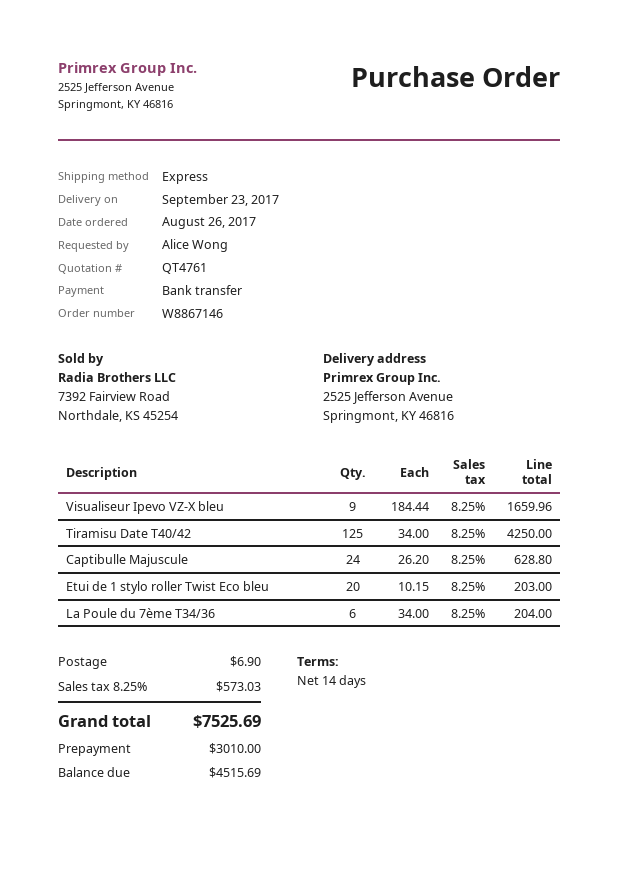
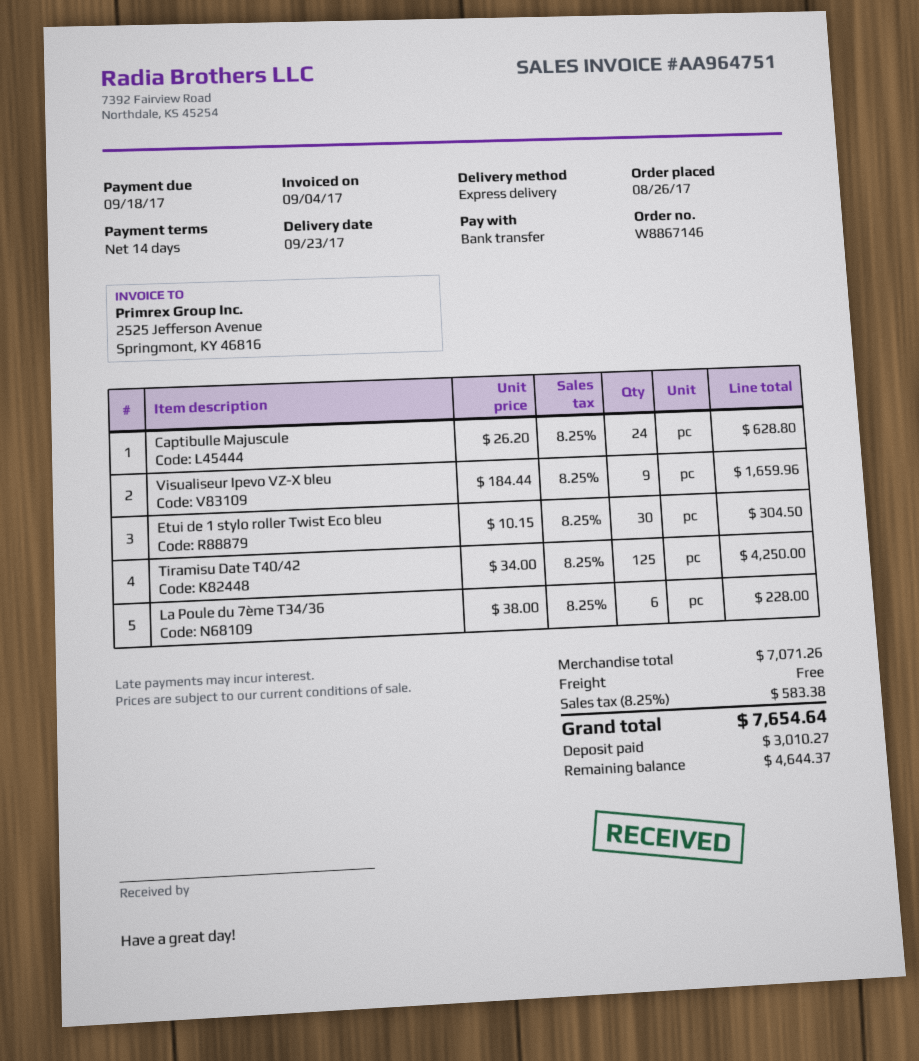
Etui de 1 stylo roller Twist Eco bleu: 20 x 10.15 = 203.00 -> 30 x 10.15 = 304.50
La Poule du 7ème T34/36: 6 x 34.00 = 204.00 -> 6 x 38.00 = 228.00
shipping: 6.90 -> 0.00
tax: 8.25% = 573.03 -> 8.25% = 583.38
total: 7525.69 -> 7654.64
deposit: 3010.00 -> 3010.27
balance: 4515.69 -> 4644.37

